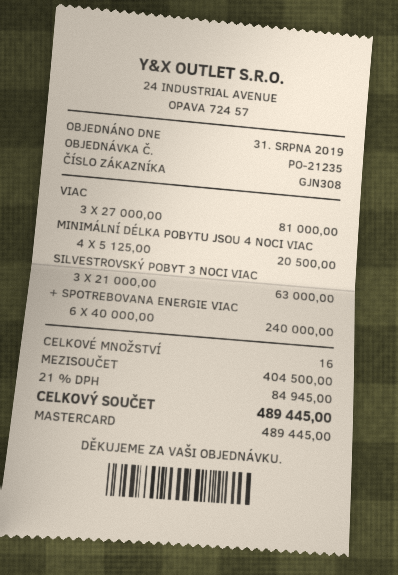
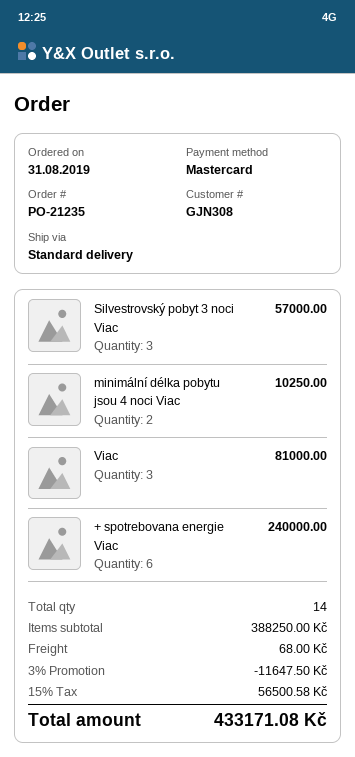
MINIMÁLNÍ DÉLKA POBYTU JSOU 4 NOCI VIAC: 4 for 20500.00 -> 2 for 10250.00
SILVESTROVSKÝ POBYT 3 NOCI VIAC: 3 for 63000.00 -> 3 for 57000.00
total quantity: 16 -> 14
subtotal: 404500.00 -> 388250.00
discount: none -> 3% = 11647.50
shipping: none -> 68.00
tax: 21% = 84945.00 -> 15% = 56500.58
total: 489445.00 -> 433171.08

